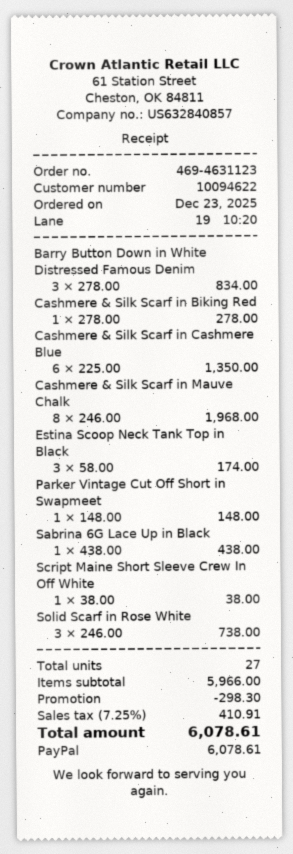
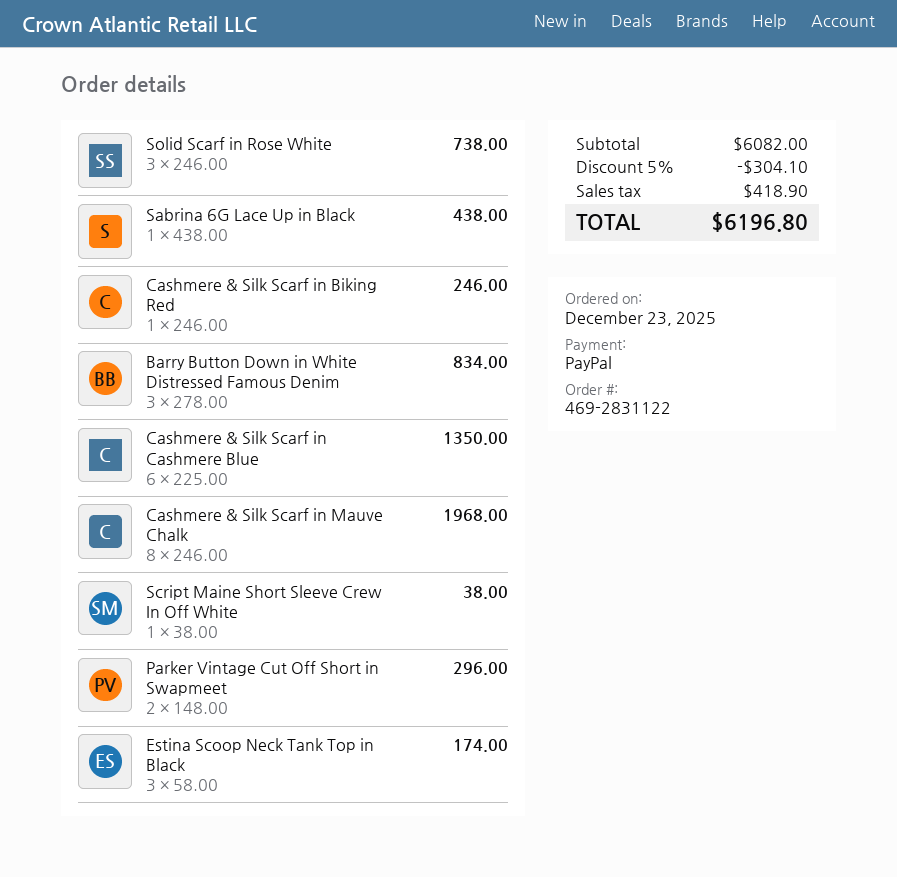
order number: 469-4631123 -> 469-2831122
Cashmere & Silk Scarf in Biking Red: 1 x 278.00 = 278.00 -> 1 x 246.00 = 246.00
Parker Vintage Cut Off Short in Swapmeet: 1 x 148.00 = 148.00 -> 2 x 148.00 = 296.00
subtotal: 5966.00 -> 6082.00
discount: 298.30 -> 304.10
tax: 410.91 -> 418.90
total: 6078.61 -> 6196.80

